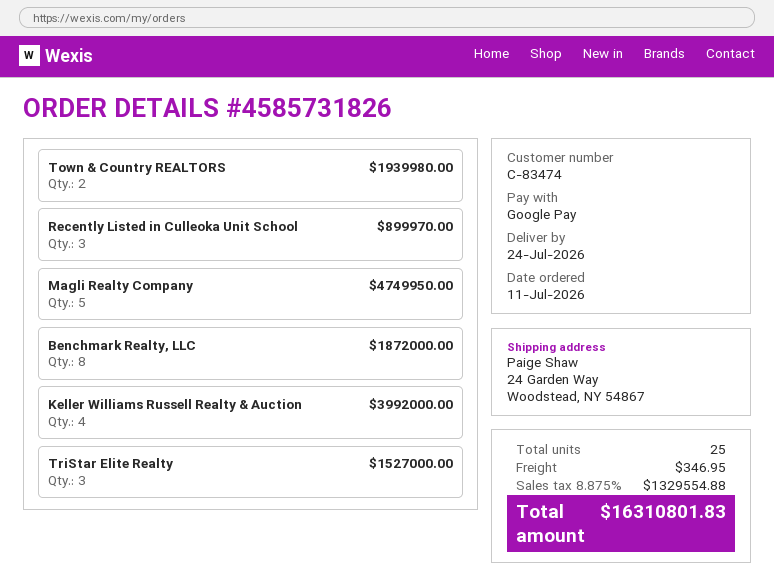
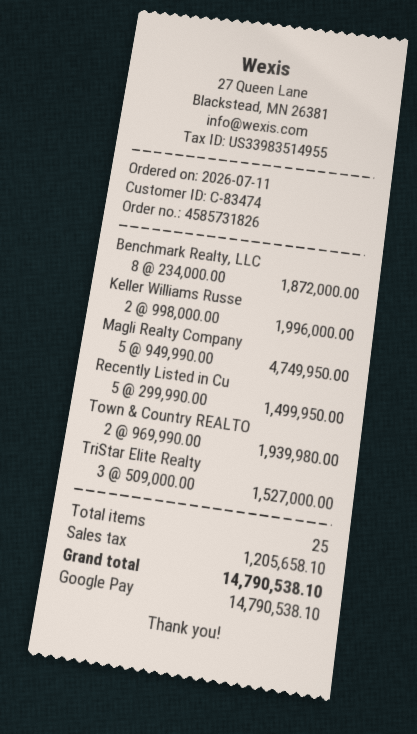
Recently Listed in Culleoka Unit School: 3 for 899970.00 -> 5 for 1499950.00
Keller Williams Russell Realty & Auction: 4 for 3992000.00 -> 2 for 1996000.00
shipping: 346.95 -> none
tax: 1329554.88 -> 1205658.10
total: 16310801.83 -> 14790538.10

